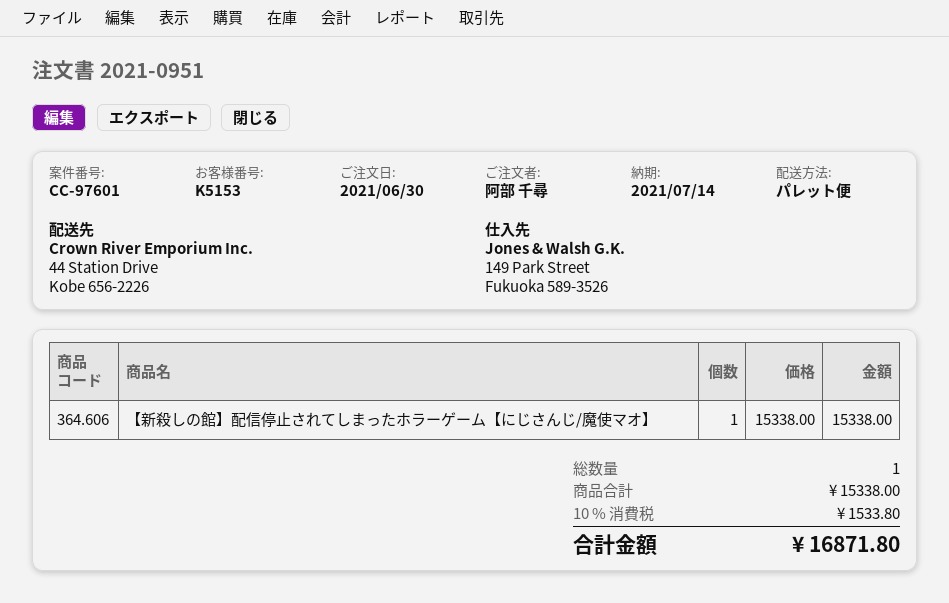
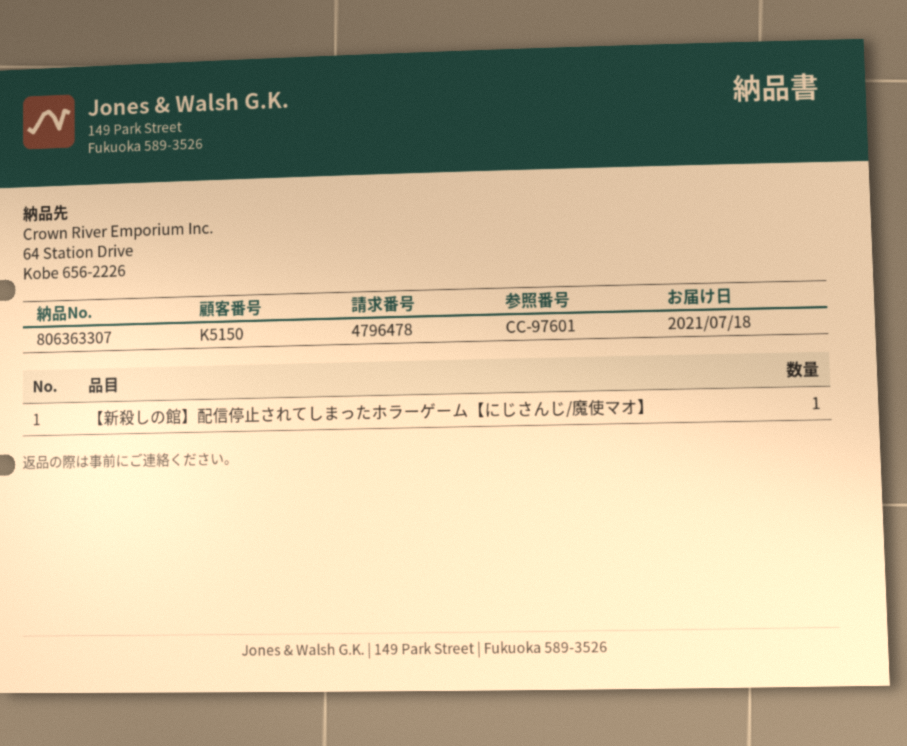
delivery date: 2021-07-14 -> 2021-07-18
customer number: K5153 -> K5150
ship to: 44 Station Drive, Kobe 656-2226 -> 64 Station Drive, Kobe 656-2226

